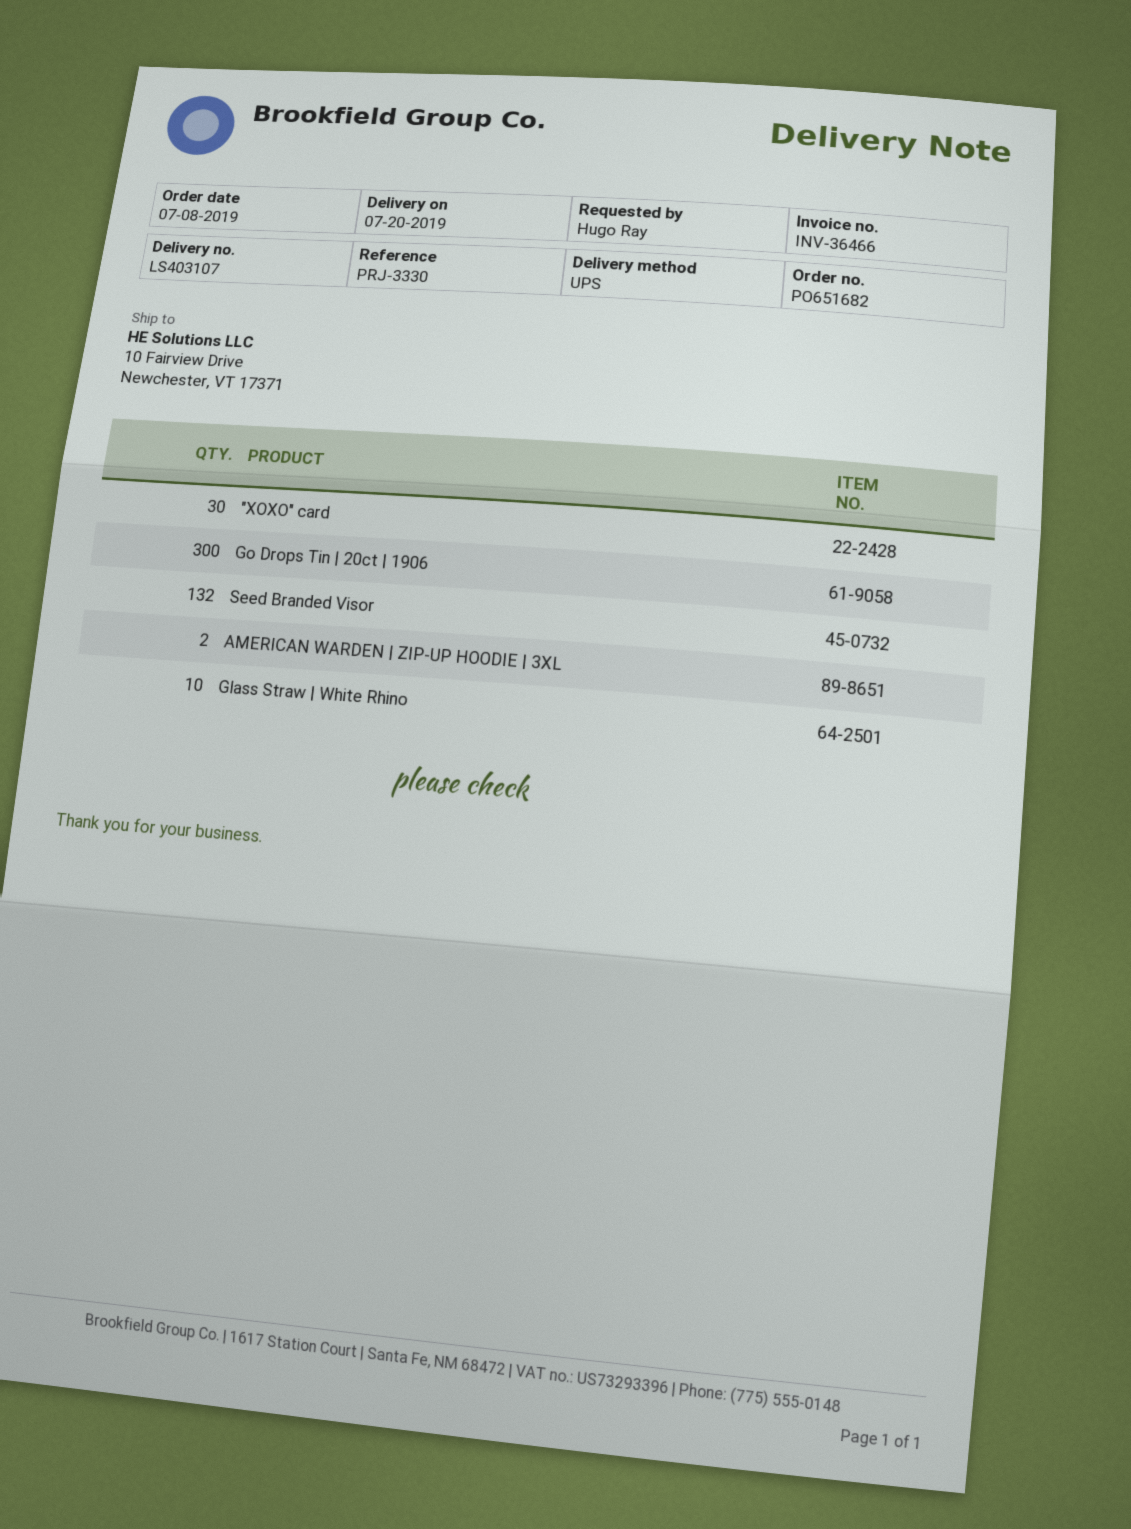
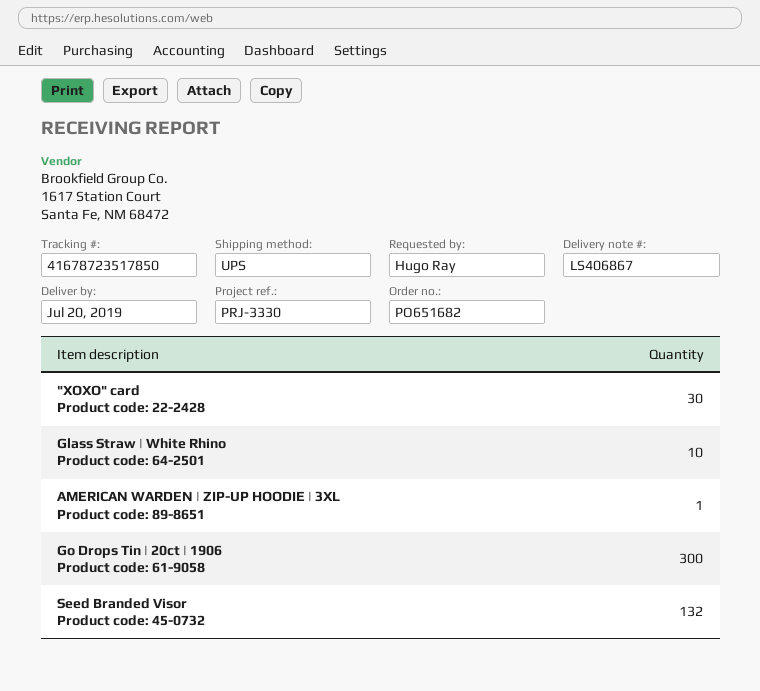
delivery note number: LS403107 -> LS406867
AMERICAN WARDEN | ZIP-UP HOODIE | 3XL: 2 -> 1

